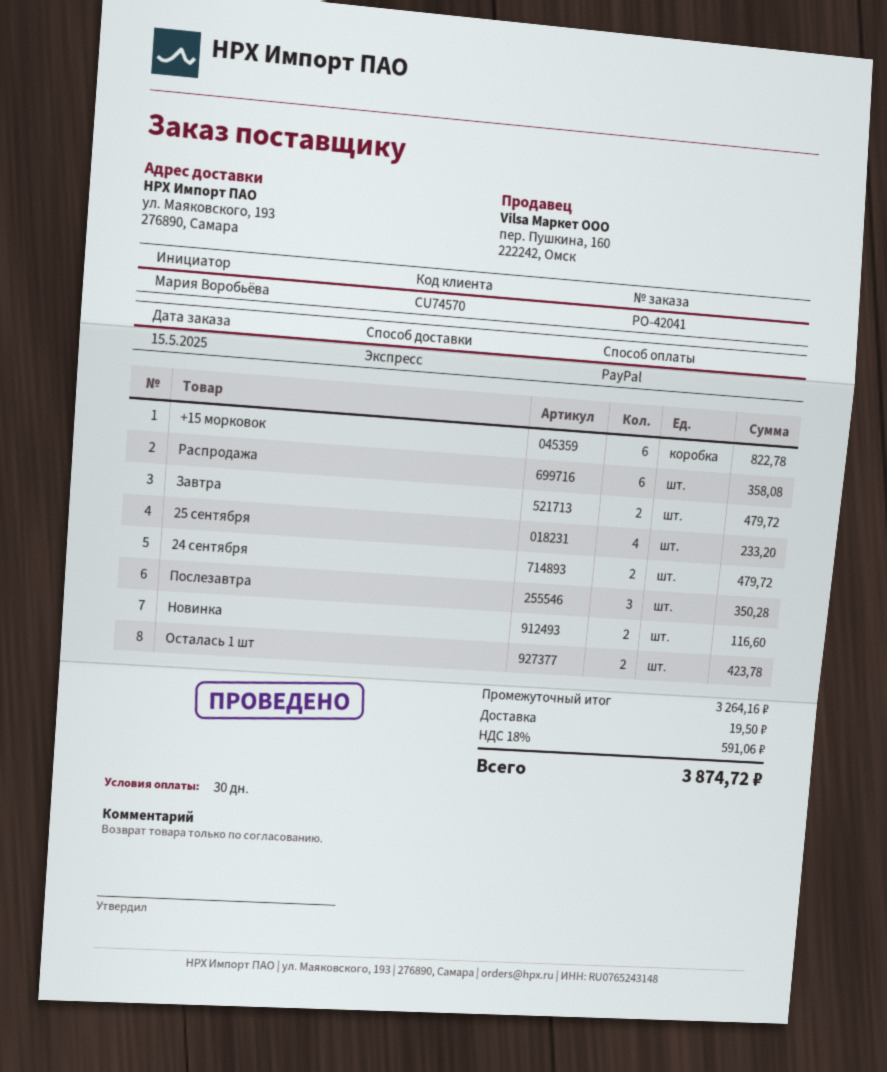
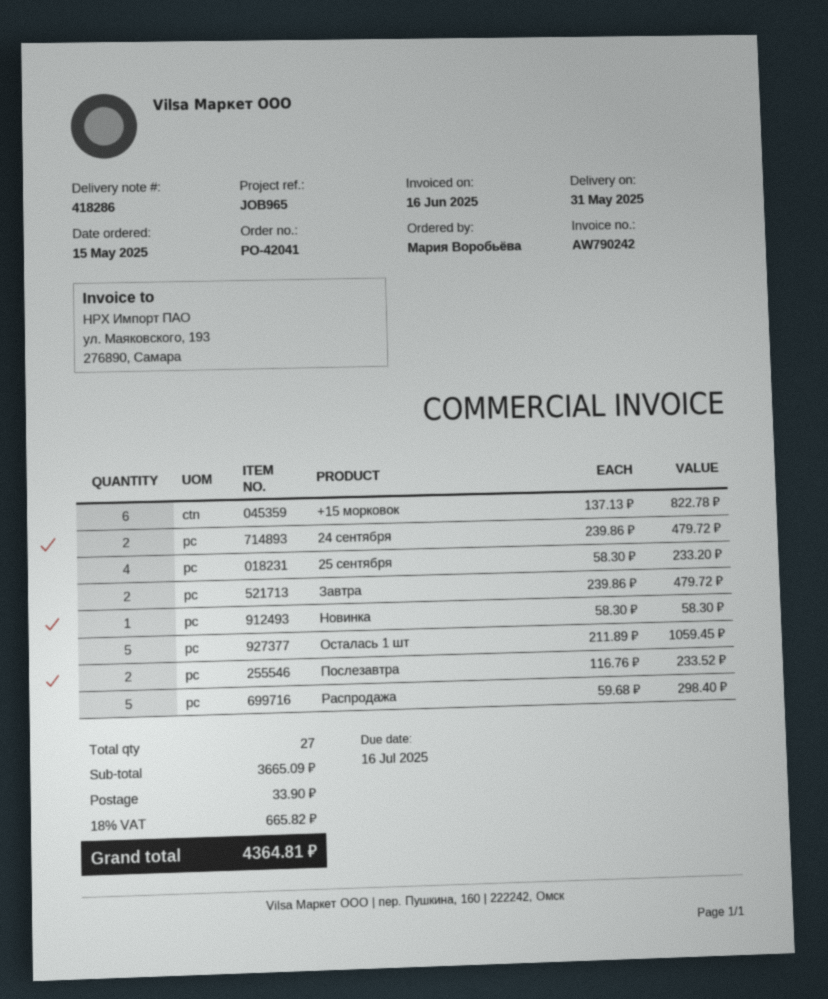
Распродажа: 6 for 358.08 -> 5 for 298.40
Послезавтра: 3 for 350.28 -> 2 for 233.52
Новинка: 2 for 116.60 -> 1 for 58.30
Осталась 1 шт: 2 for 423.78 -> 5 for 1059.45
subtotal: 3264.16 -> 3665.09
shipping: 19.50 -> 33.90
tax: 18% = 591.06 -> 18% = 665.82
total: 3874.72 -> 4364.81

